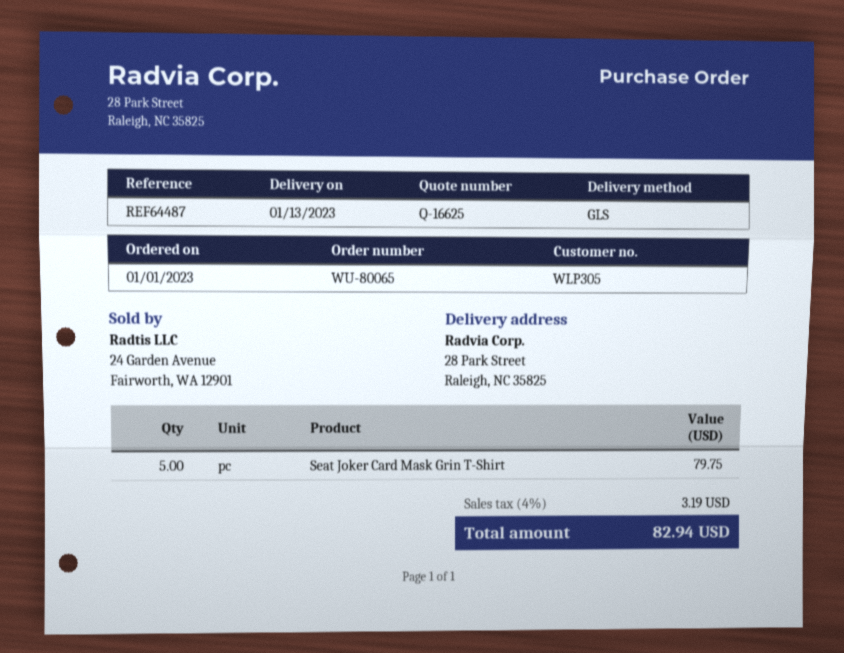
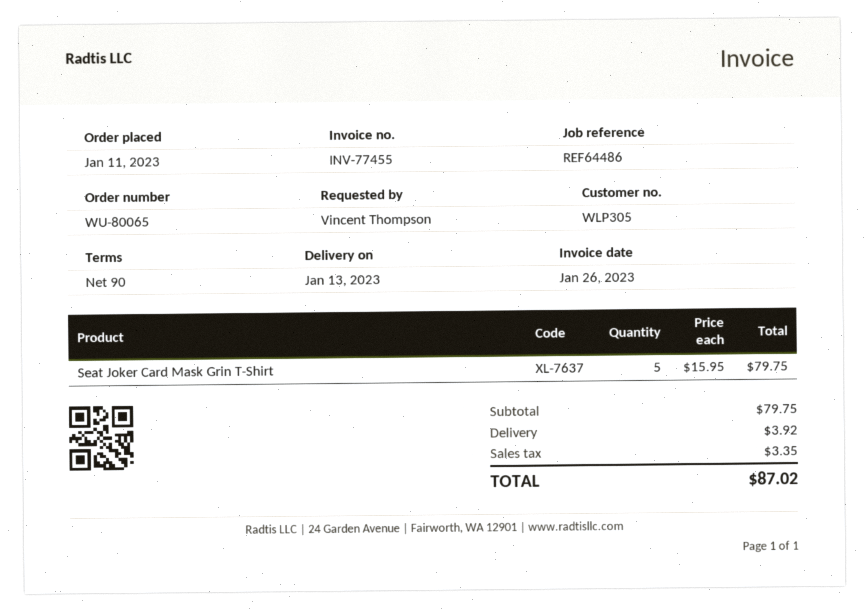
order date: 2023-01-01 -> 2023-01-11
reference: REF64487 -> REF64486
shipping: none -> 3.92
tax: 3.19 -> 3.35
total: 82.94 -> 87.02

